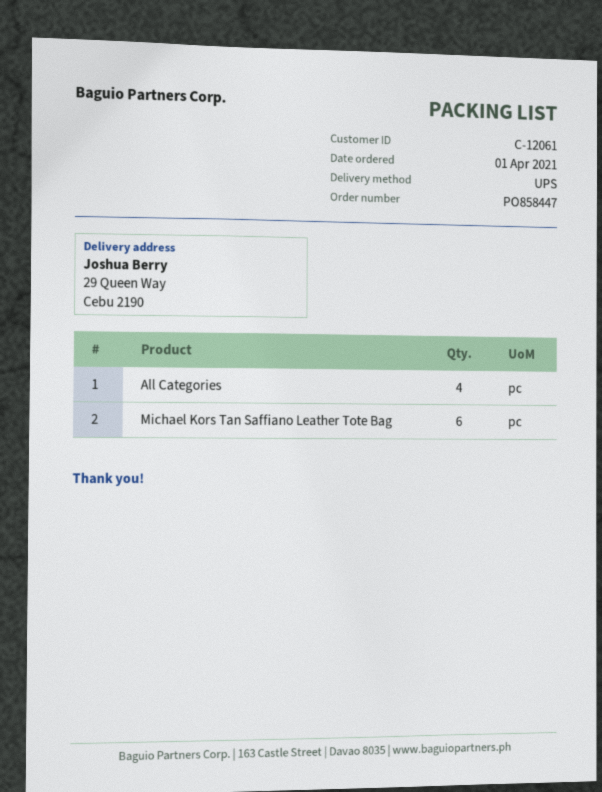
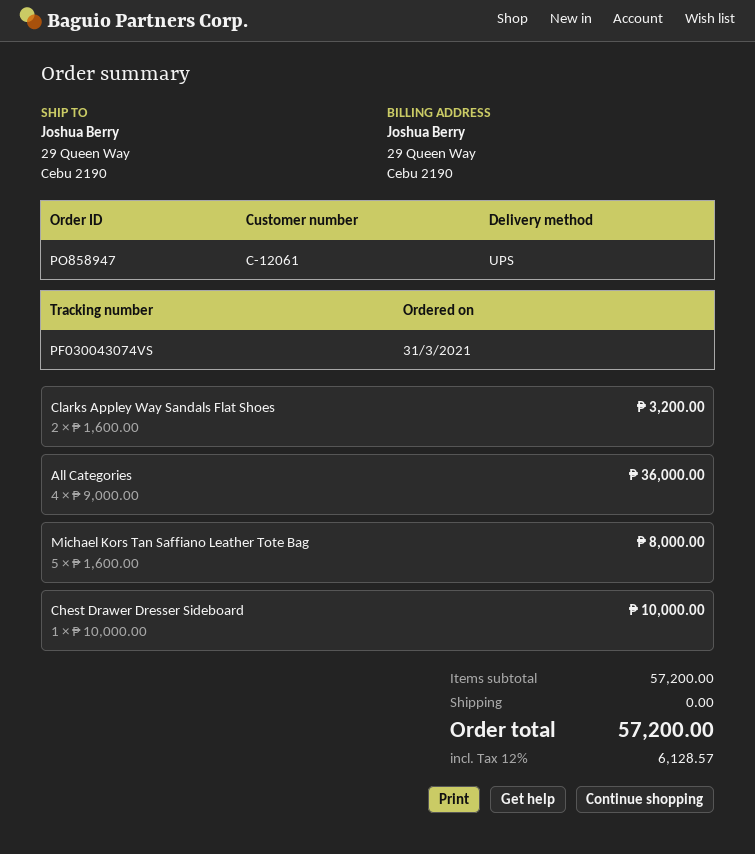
order number: PO858447 -> PO858947
order date: 2021-04-01 -> 2021-03-31
Michael Kors Tan Saffiano Leather Tote Bag: 6 -> 5
Clarks Appley Way Sandals Flat Shoes: none -> 2
Chest Drawer Dresser Sideboard: none -> 1

